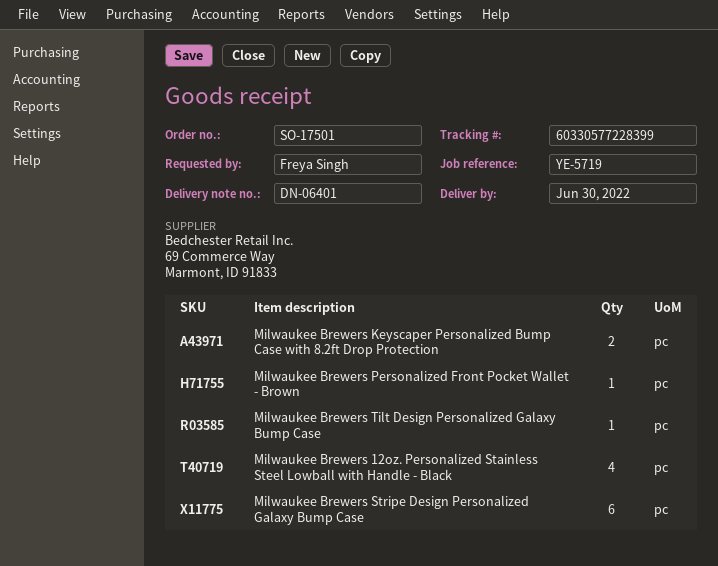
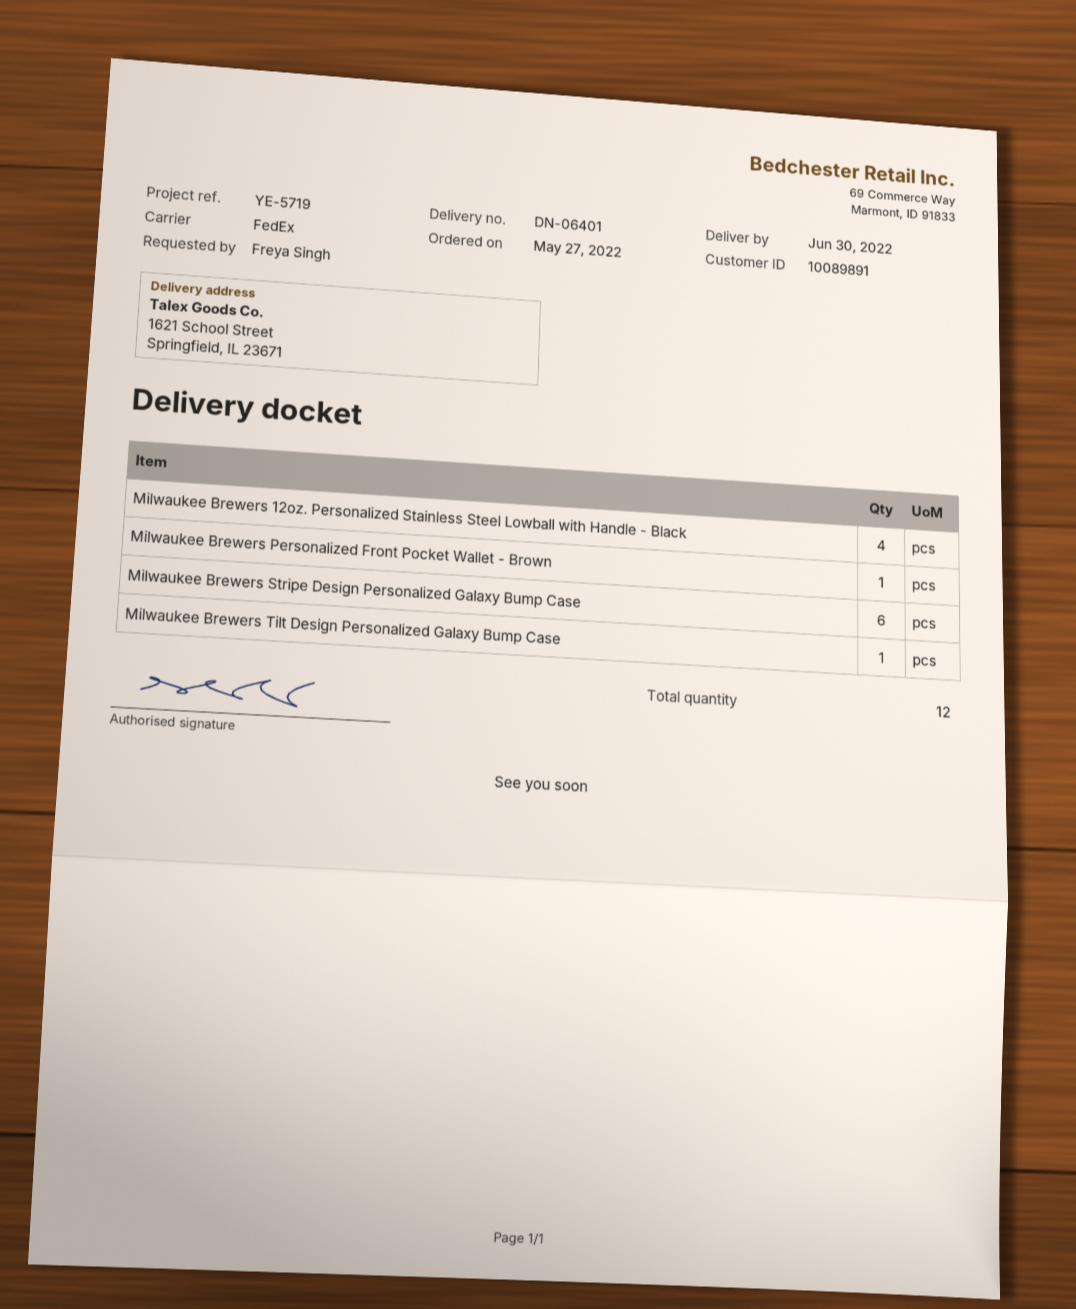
Milwaukee Brewers Keyscaper Personalized Bump Case with 8.2ft Drop Protection: 2 -> none

